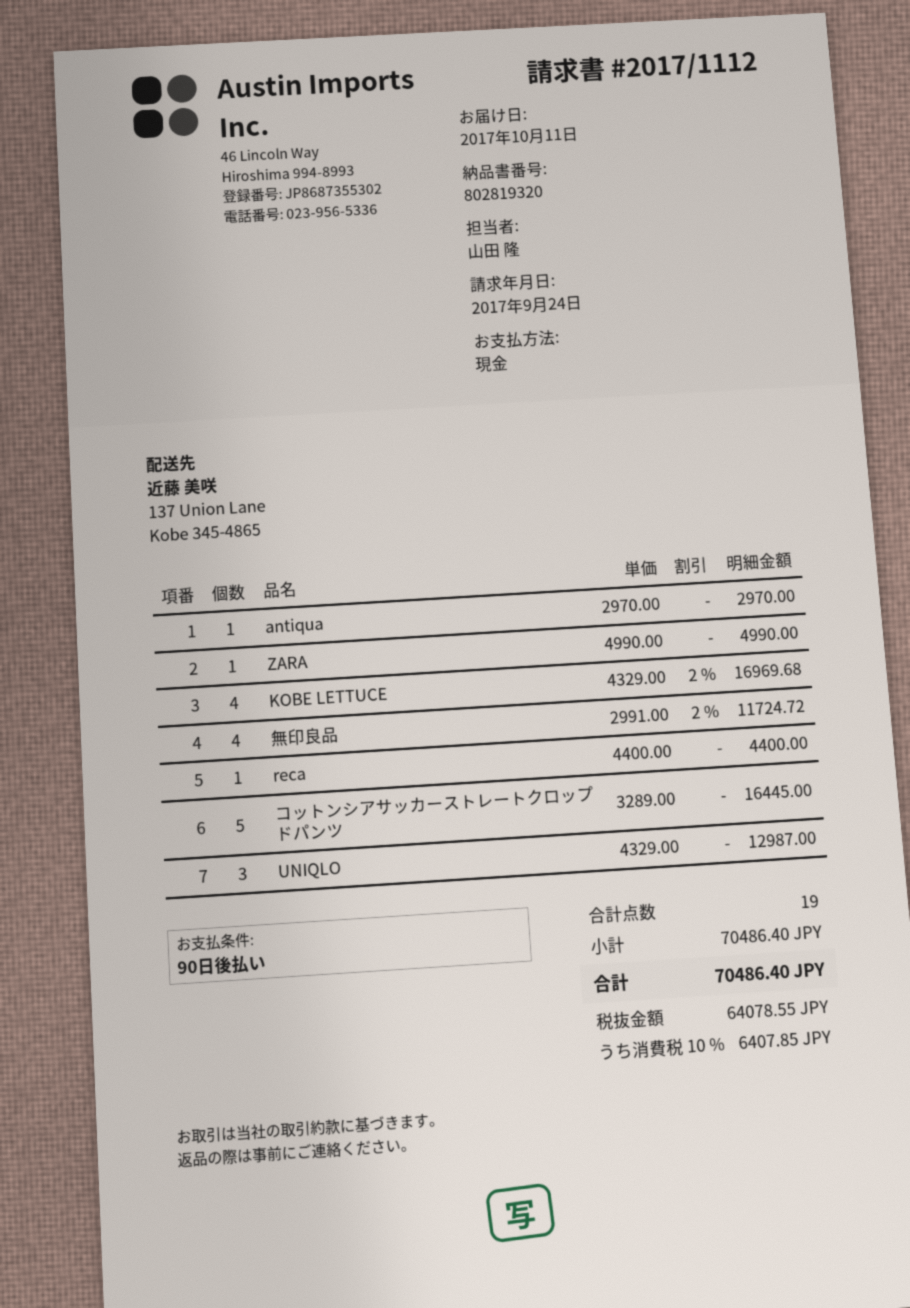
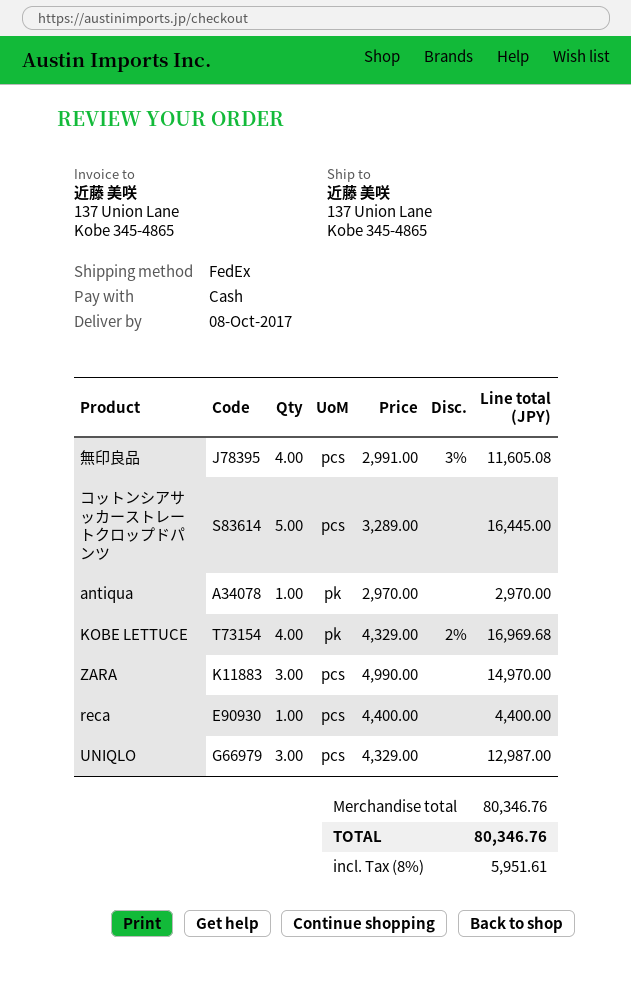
delivery date: 2017-10-11 -> 2017-10-08
ZARA: 1 x 4990.00 = 4990.00 -> 3 x 4990.00 = 14970.00
無印良品: 4 x 2991.00 - 2% = 11724.72 -> 4 x 2991.00 - 3% = 11605.08
subtotal: 70486.40 -> 80346.76
tax: 10% = 6407.85 -> 8% = 5951.61
total: 70486.40 -> 80346.76

